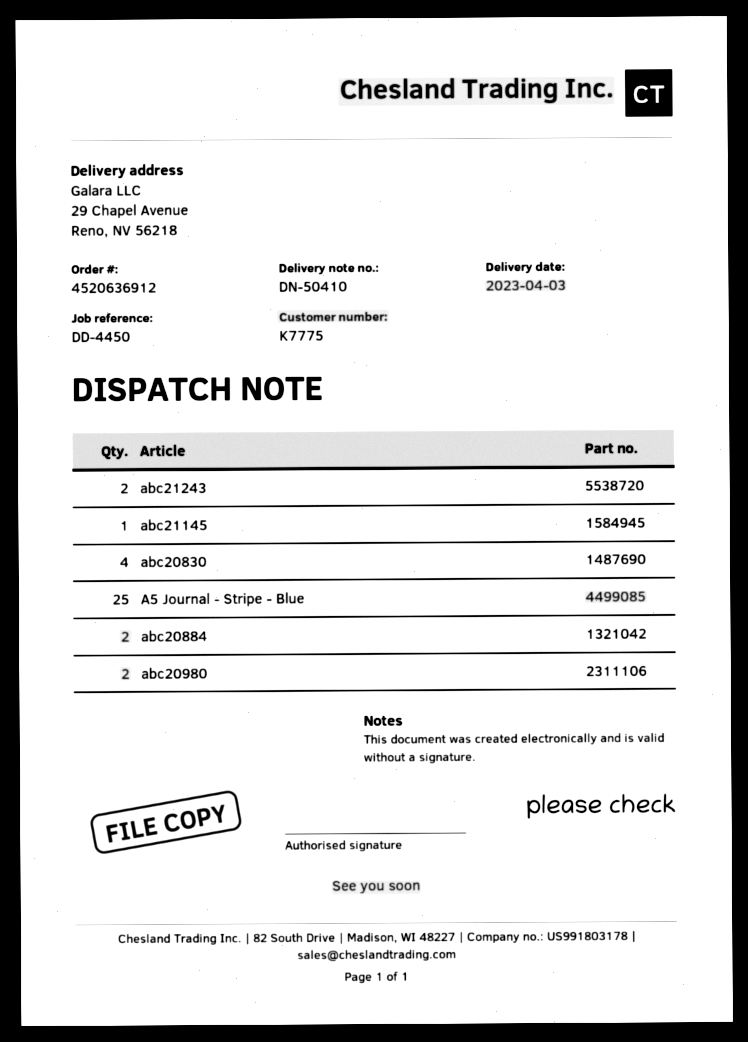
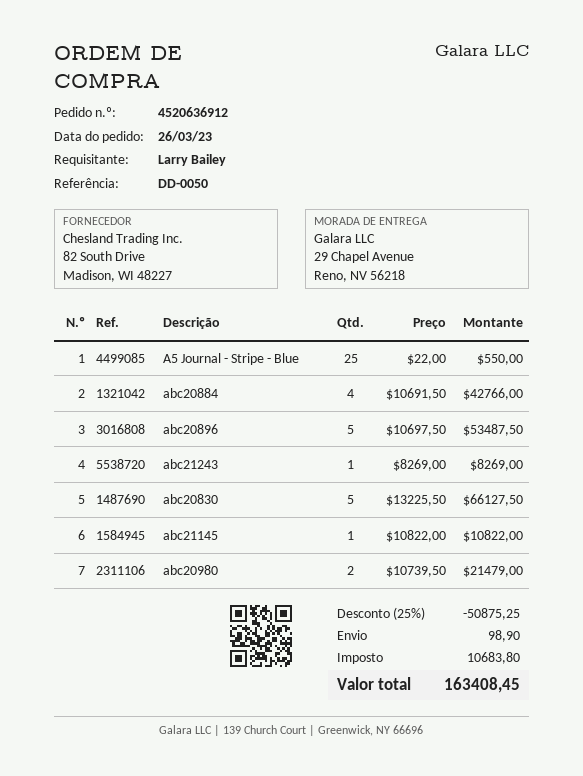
reference: DD-4450 -> DD-0050
abc21243: 2 -> 1
abc20830: 4 -> 5
abc20884: 2 -> 4
abc20896: none -> 5

